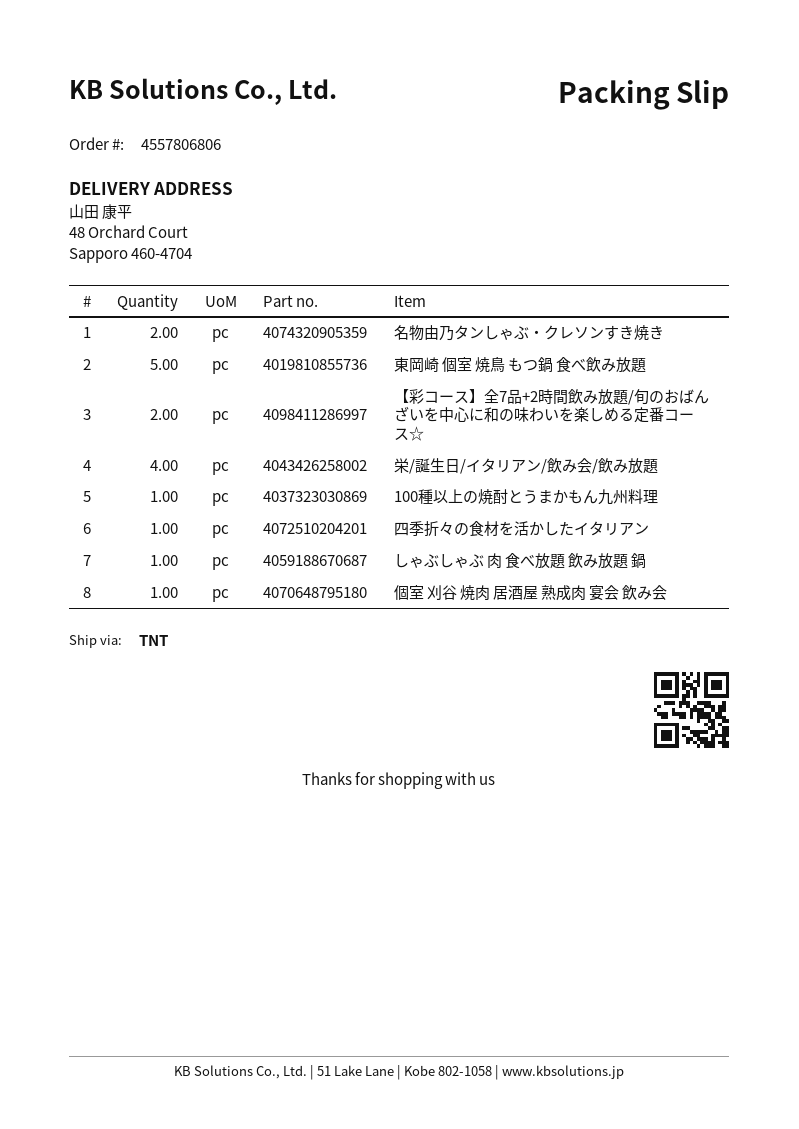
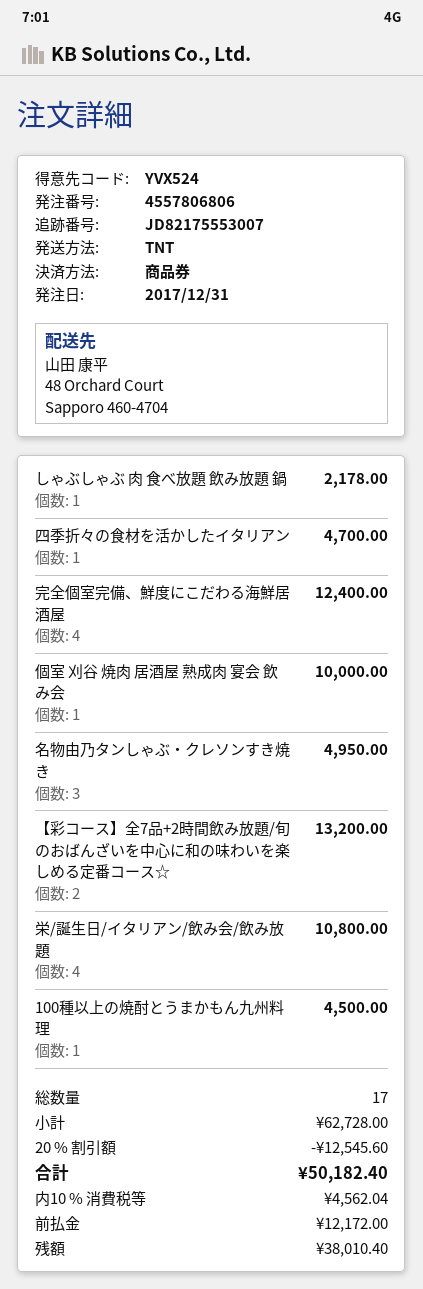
名物由乃タンしゃぶ・クレソンすき焼き: 2 -> 3
東岡崎 個室 焼鳥 もつ鍋 食べ飲み放題: 5 -> none
完全個室完備、鮮度にこだわる海鮮居酒屋: none -> 4

